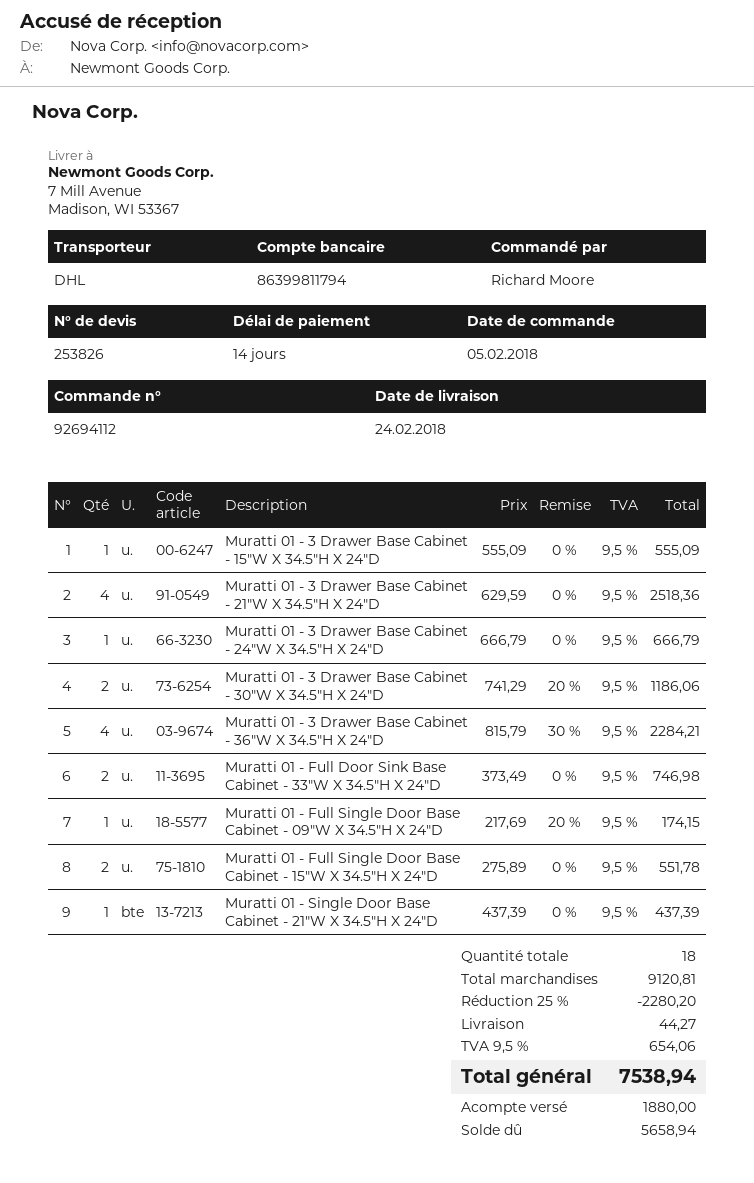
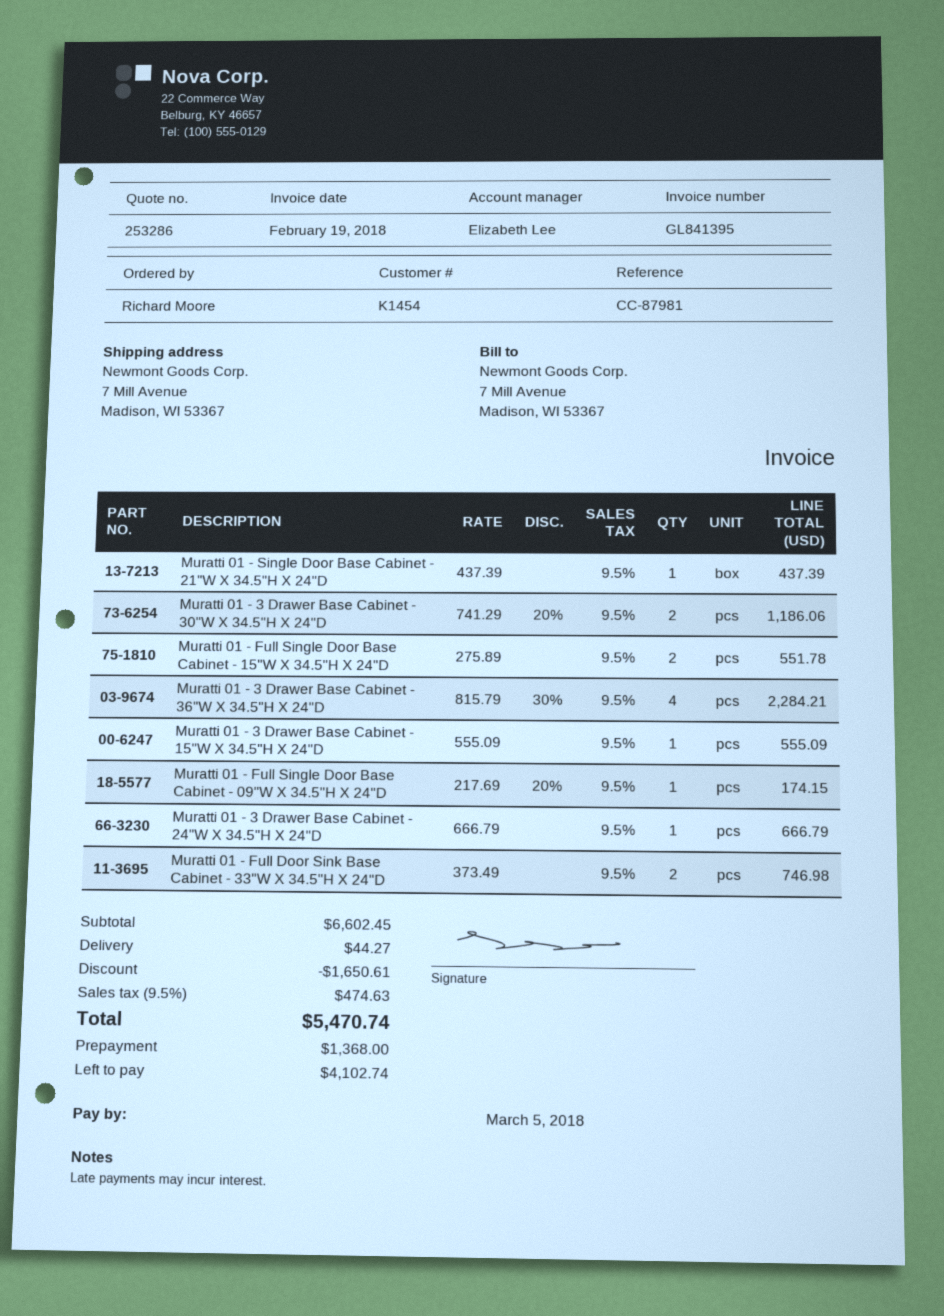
quote number: 253826 -> 253286
Muratti 01 - 3 Drawer Base Cabinet - 21"W X 34.5"H X 24"D: 4 x 629.59 = 2518.36 -> none
subtotal: 9120.81 -> 6602.45
discount: 2280.20 -> 1650.61
tax: 9.5% = 654.06 -> 9.5% = 474.63
total: 7538.94 -> 5470.74
deposit: 1880.00 -> 1368.00
balance: 5658.94 -> 4102.74

